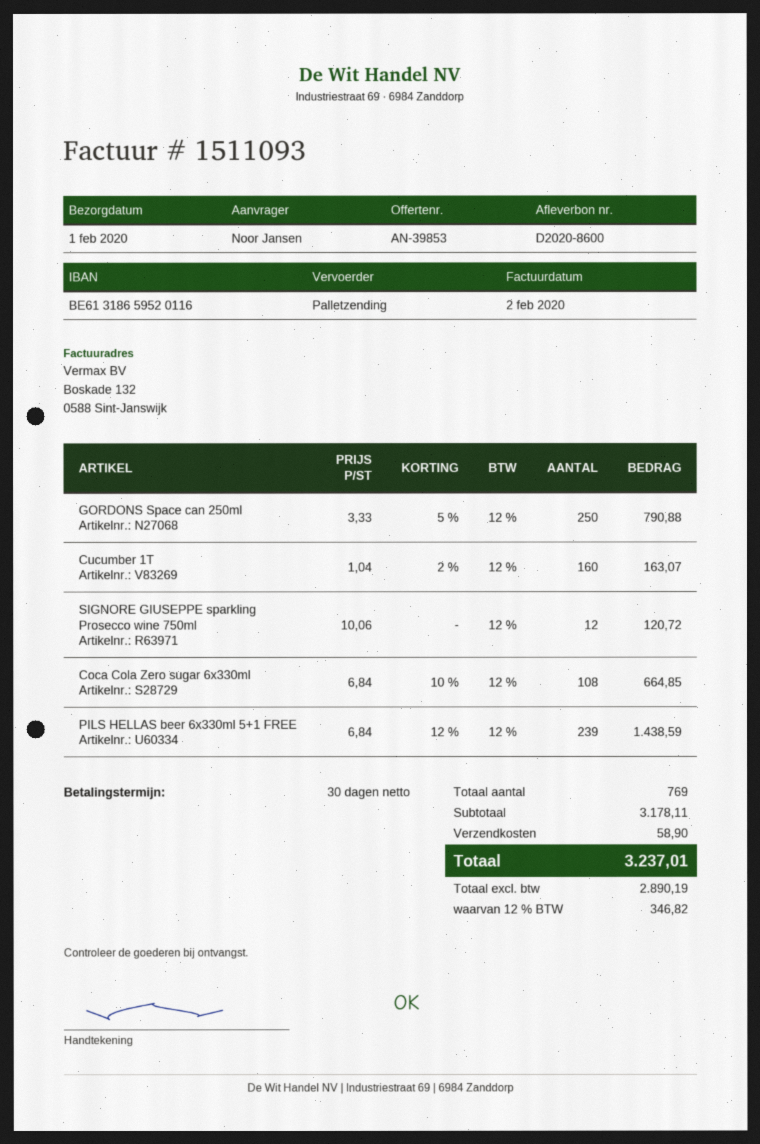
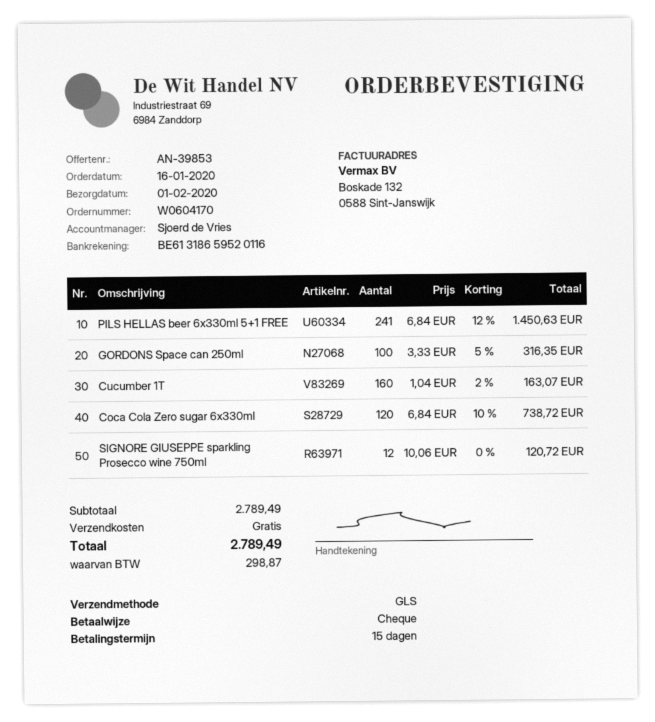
payment terms: 30 days -> 15 days
shipping method: pallet freight -> GLS
GORDONS Space can 250ml: 250 x 3.33 - 5% = 790.88 -> 100 x 3.33 - 5% = 316.35
Coca Cola Zero sugar 6x330ml: 108 x 6.84 - 10% = 664.85 -> 120 x 6.84 - 10% = 738.72
PILS HELLAS beer 6x330ml 5+1 FREE: 239 x 6.84 - 12% = 1438.59 -> 241 x 6.84 - 12% = 1450.63
subtotal: 3178.11 -> 2789.49
shipping: 58.90 -> 0.00
tax: 346.82 -> 298.87
total: 3237.01 -> 2789.49

